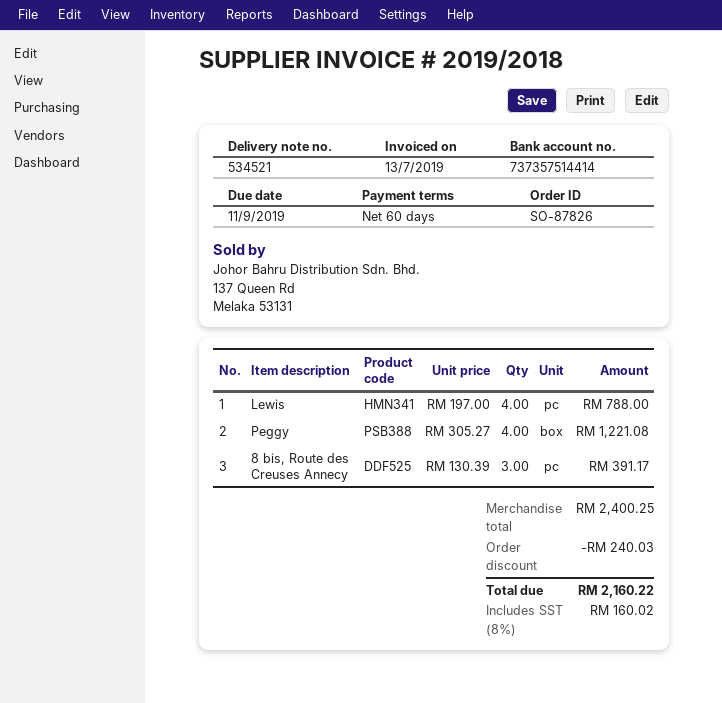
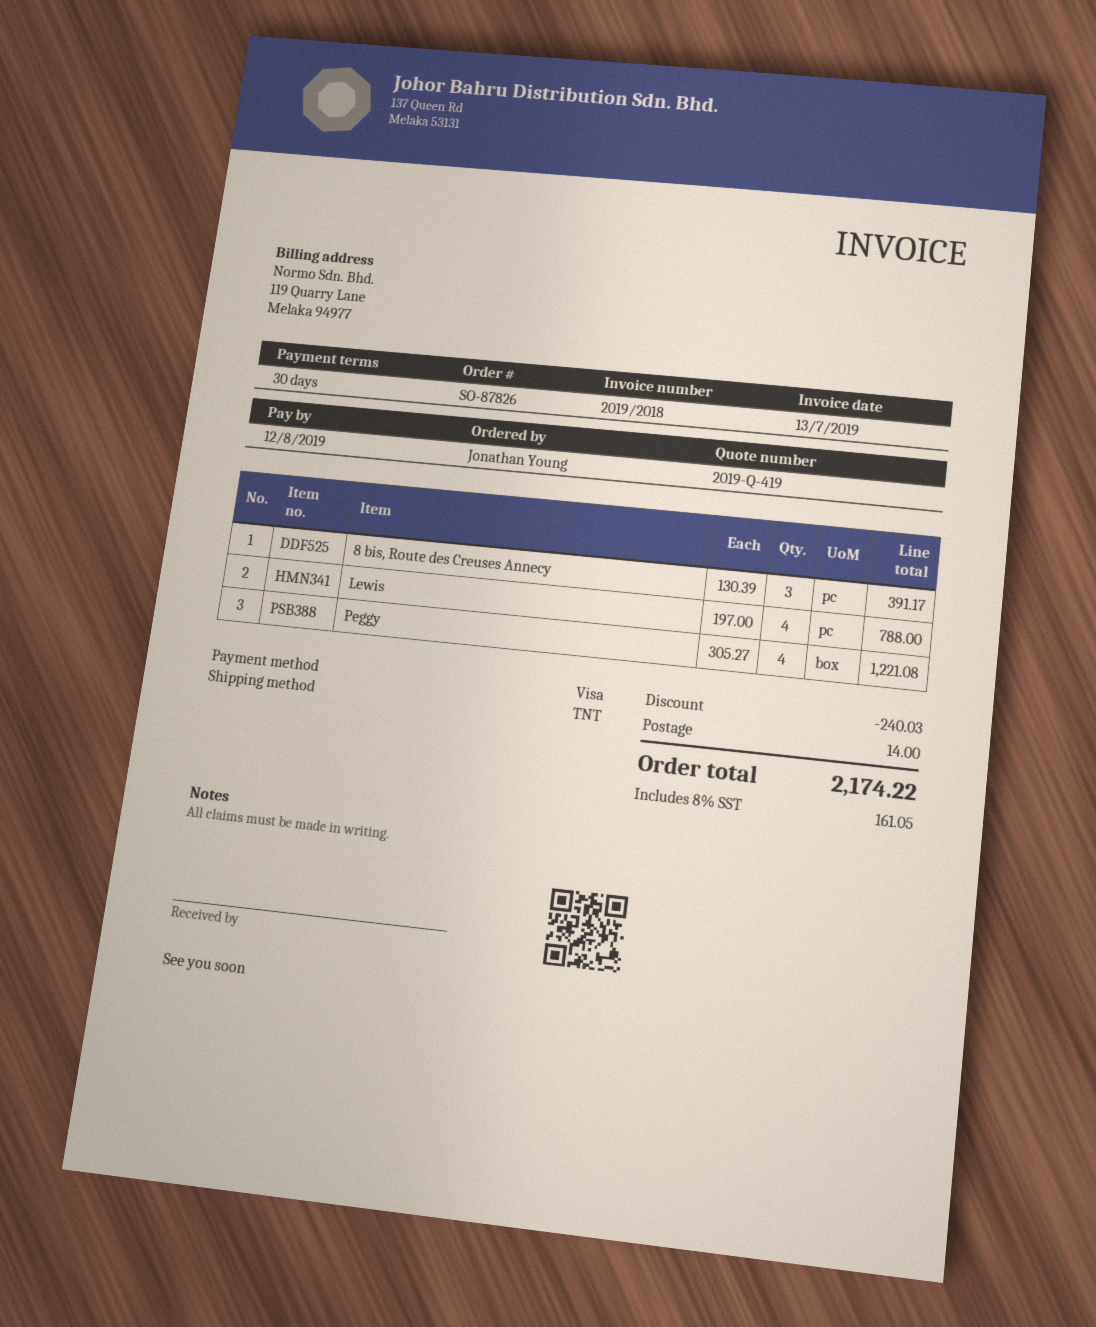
payment terms: 60 days -> 30 days
due date: 2019-09-11 -> 2019-08-12
shipping: none -> 14.00
tax: 8% = 160.02 -> 8% = 161.05
total: 2160.22 -> 2174.22

